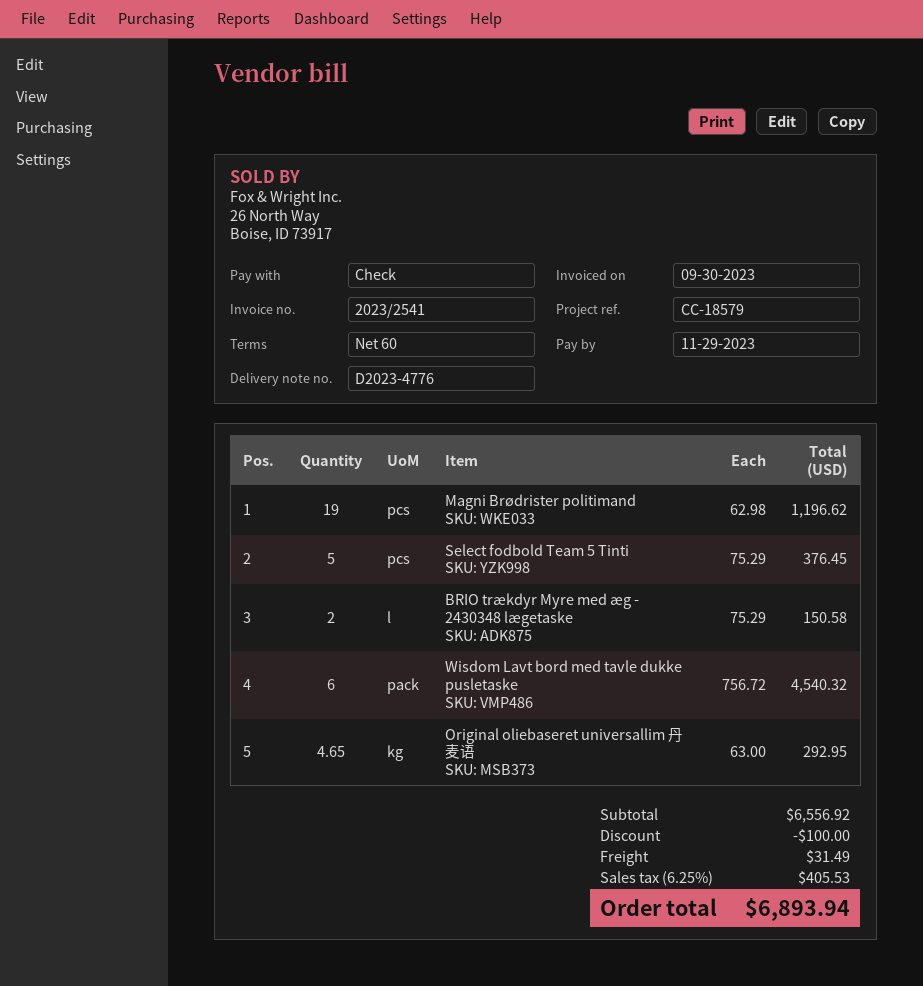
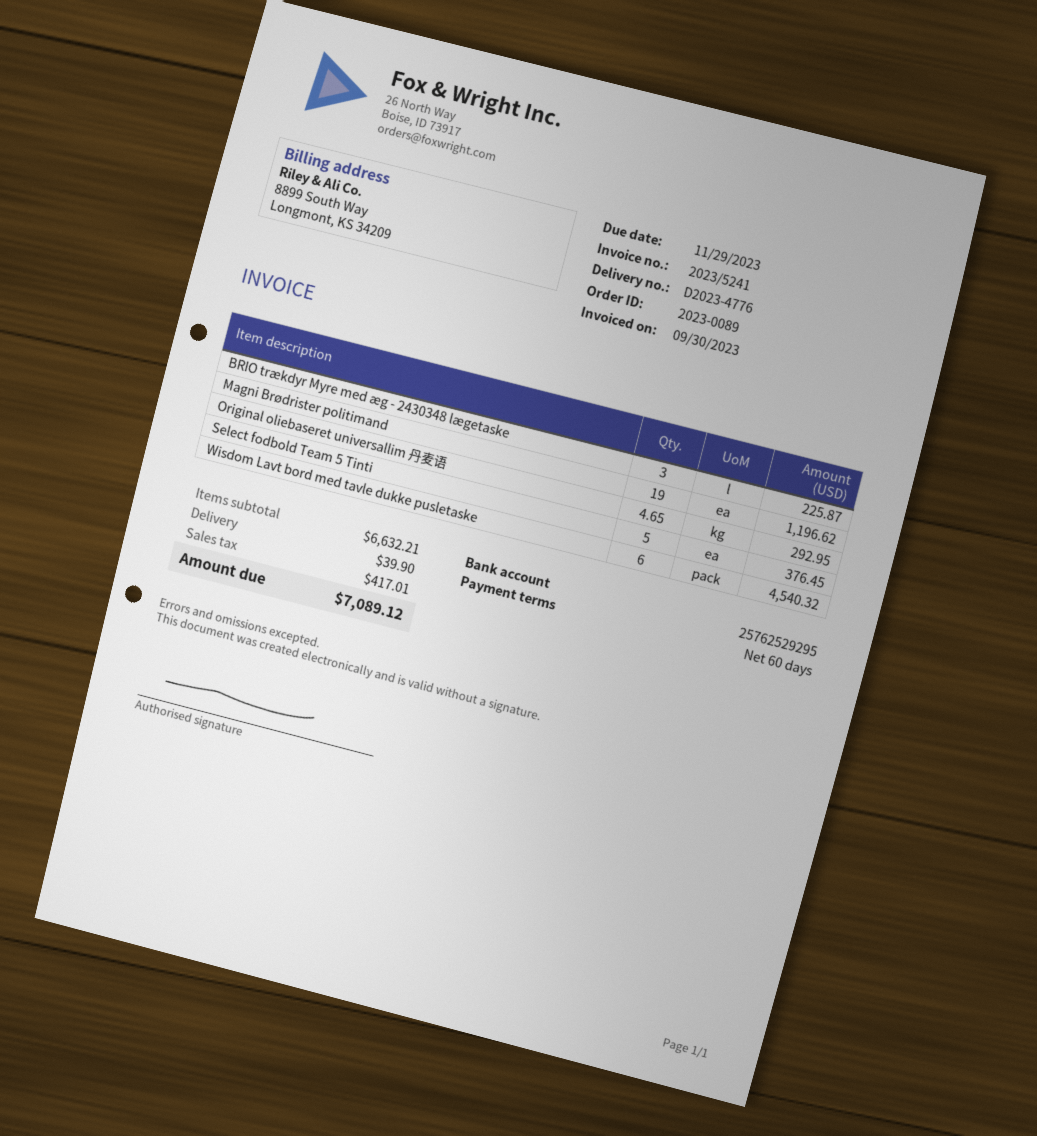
invoice number: 2023/2541 -> 2023/5241
BRIO trækdyr Myre med æg - 2430348 lægetaske: 2 for 150.58 -> 3 for 225.87
subtotal: 6556.92 -> 6632.21
discount: 100.00 -> none
shipping: 31.49 -> 39.90
tax: 405.53 -> 417.01
total: 6893.94 -> 7089.12

